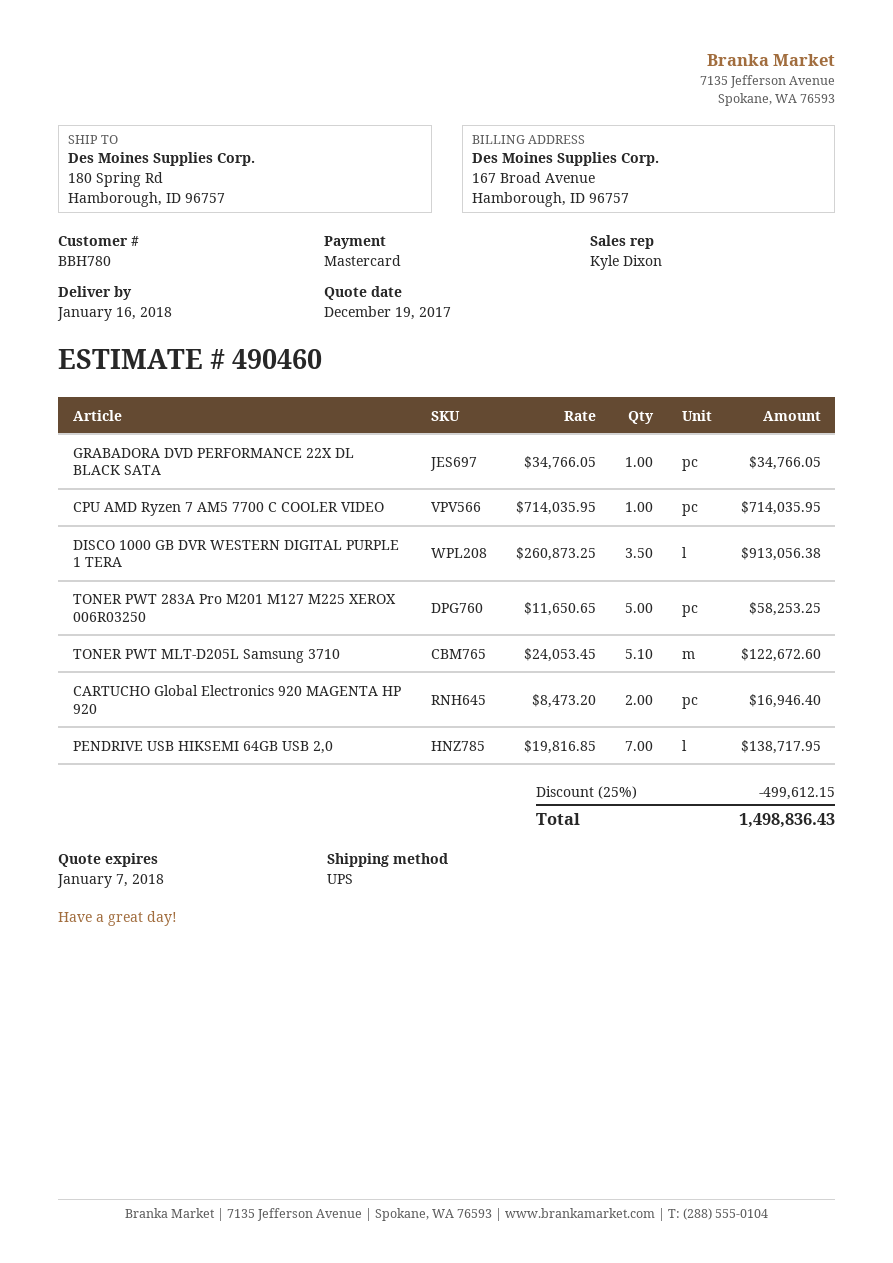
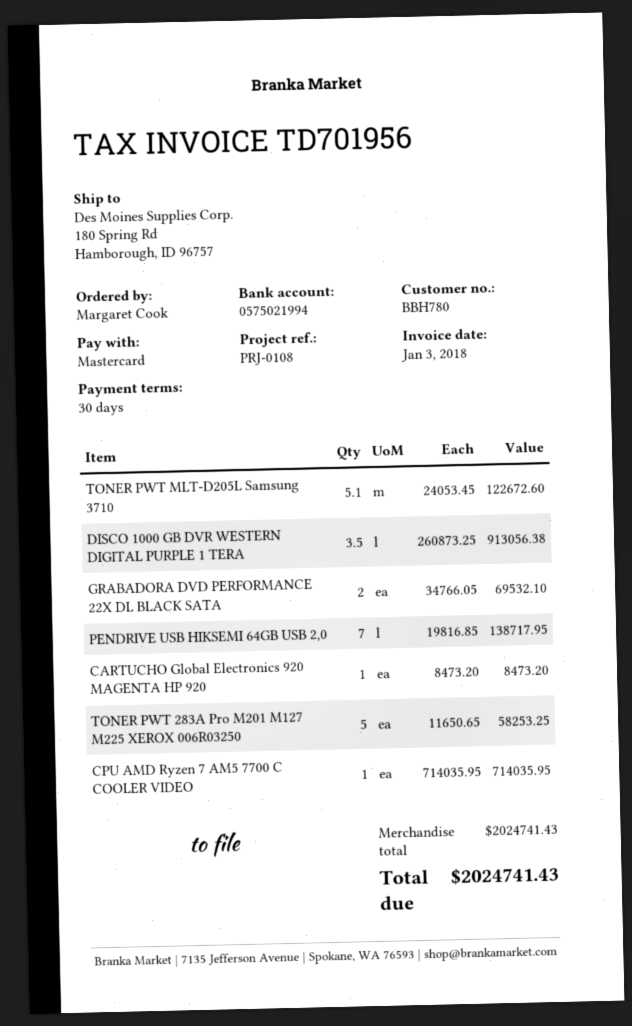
GRABADORA DVD PERFORMANCE 22X DL BLACK SATA: 1 x 34766.05 = 34766.05 -> 2 x 34766.05 = 69532.10
CARTUCHO Global Electronics 920 MAGENTA HP 920: 2 x 8473.20 = 16946.40 -> 1 x 8473.20 = 8473.20
discount: 25% = 499612.15 -> none
total: 1498836.43 -> 2024741.43

